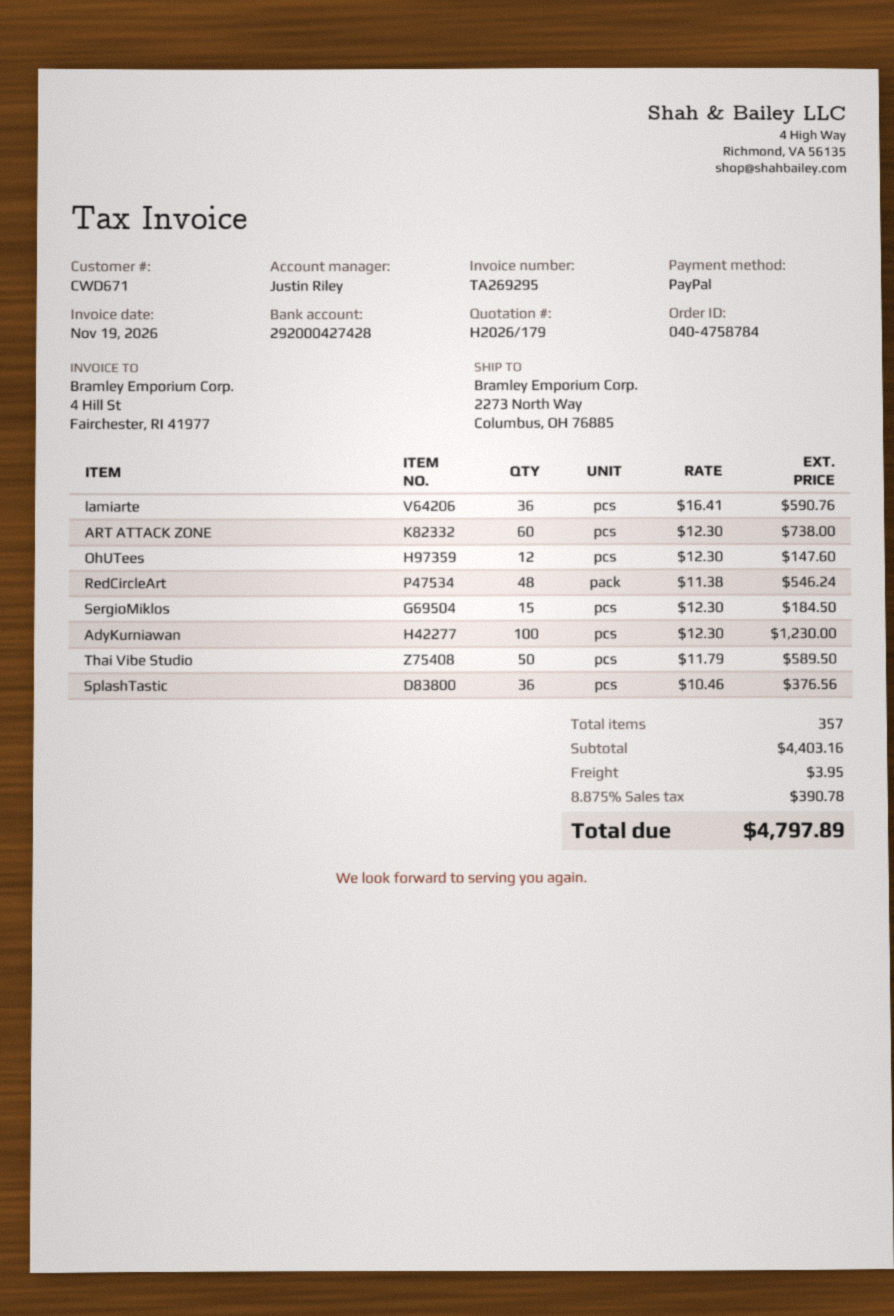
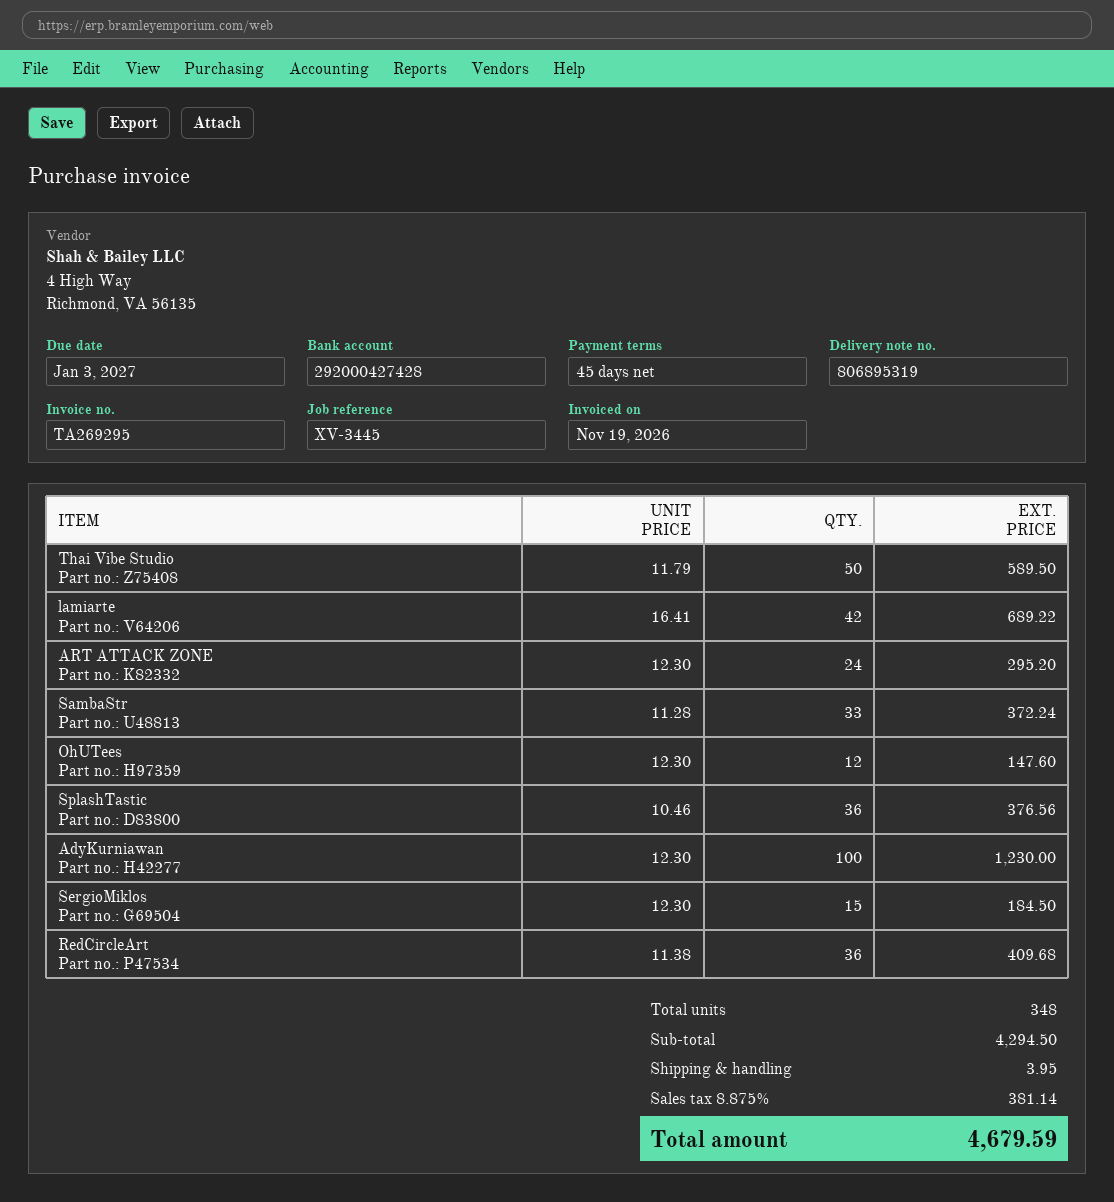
lamiarte: 36 x 16.41 = 590.76 -> 42 x 16.41 = 689.22
ART ATTACK ZONE: 60 x 12.30 = 738.00 -> 24 x 12.30 = 295.20
RedCircleArt: 48 x 11.38 = 546.24 -> 36 x 11.38 = 409.68
SambaStr: none -> 33 x 11.28 = 372.24
total quantity: 357 -> 348
subtotal: 4403.16 -> 4294.50
tax: 8.875% = 390.78 -> 8.875% = 381.14
total: 4797.89 -> 4679.59

